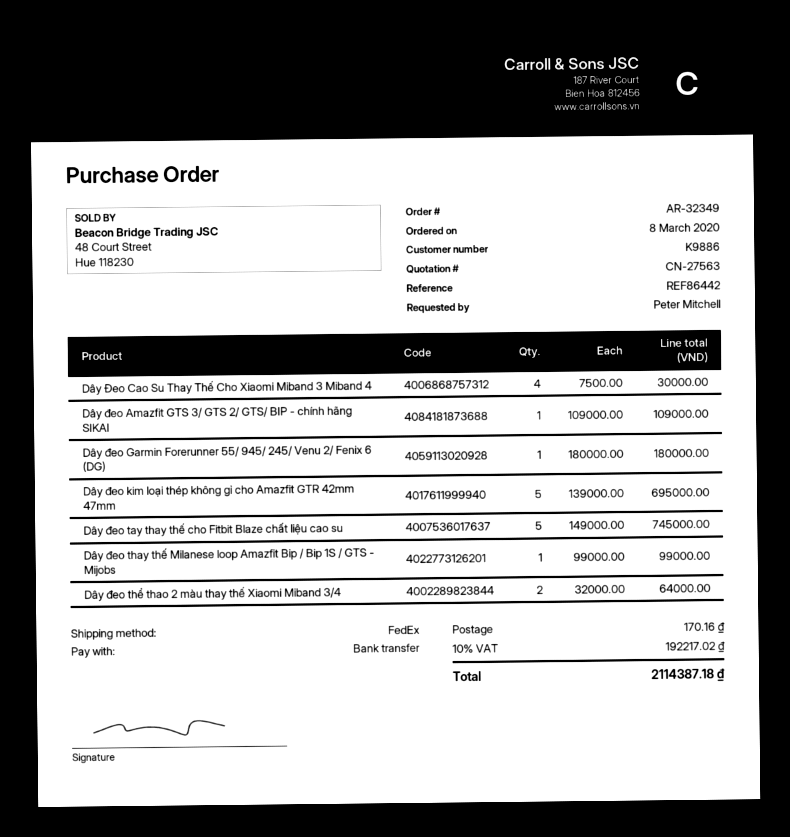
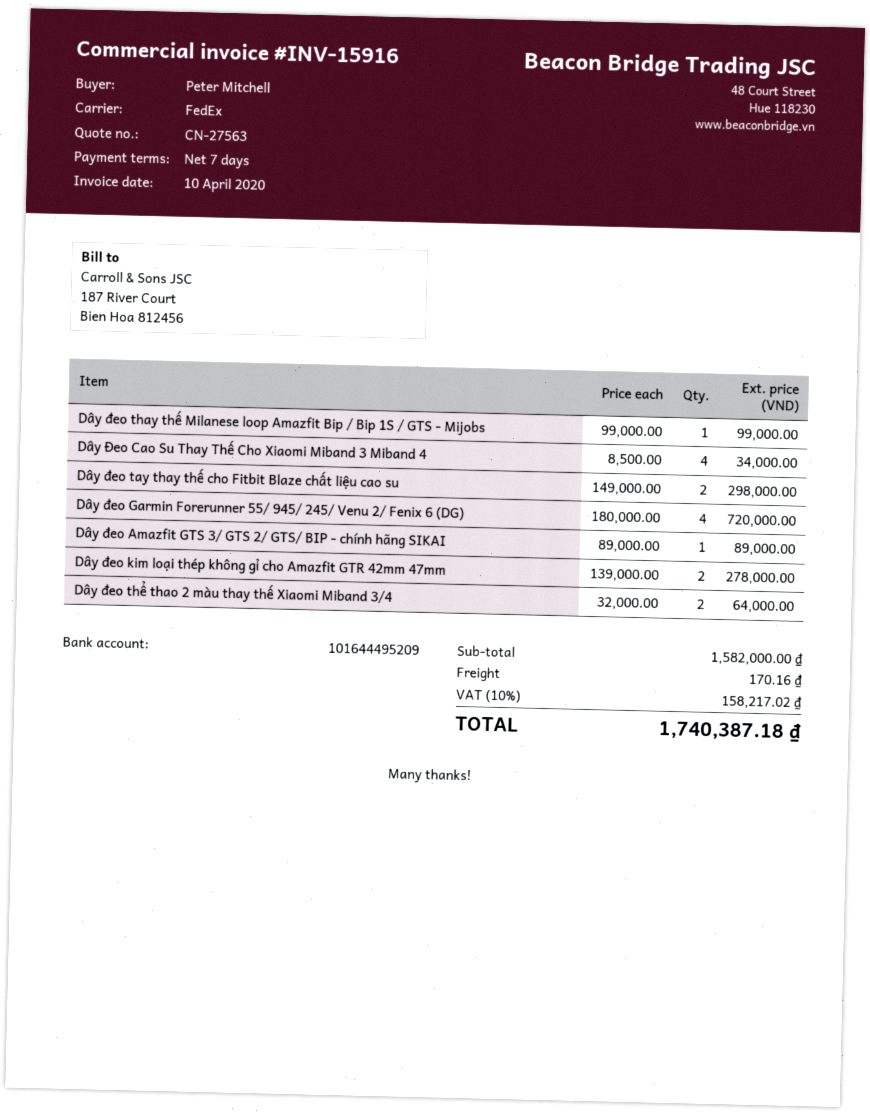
Dây Đeo Cao Su Thay Thế Cho Xiaomi Miband 3 Miband 4: 4 x 7500.00 = 30000.00 -> 4 x 8500.00 = 34000.00
Dây đeo Amazfit GTS 3/ GTS 2/ GTS/ BIP - chính hãng SIKAI: 1 x 109000.00 = 109000.00 -> 1 x 89000.00 = 89000.00
Dây đeo Garmin Forerunner 55/ 945/ 245/ Venu 2/ Fenix 6 (DG): 1 x 180000.00 = 180000.00 -> 4 x 180000.00 = 720000.00
Dây đeo kim loại thép không gỉ cho Amazfit GTR 42mm 47mm: 5 x 139000.00 = 695000.00 -> 2 x 139000.00 = 278000.00
Dây đeo tay thay thế cho Fitbit Blaze chất liệu cao su: 5 x 149000.00 = 745000.00 -> 2 x 149000.00 = 298000.00
tax: 10% = 192217.02 -> 10% = 158217.02
total: 2114387.18 -> 1740387.18

